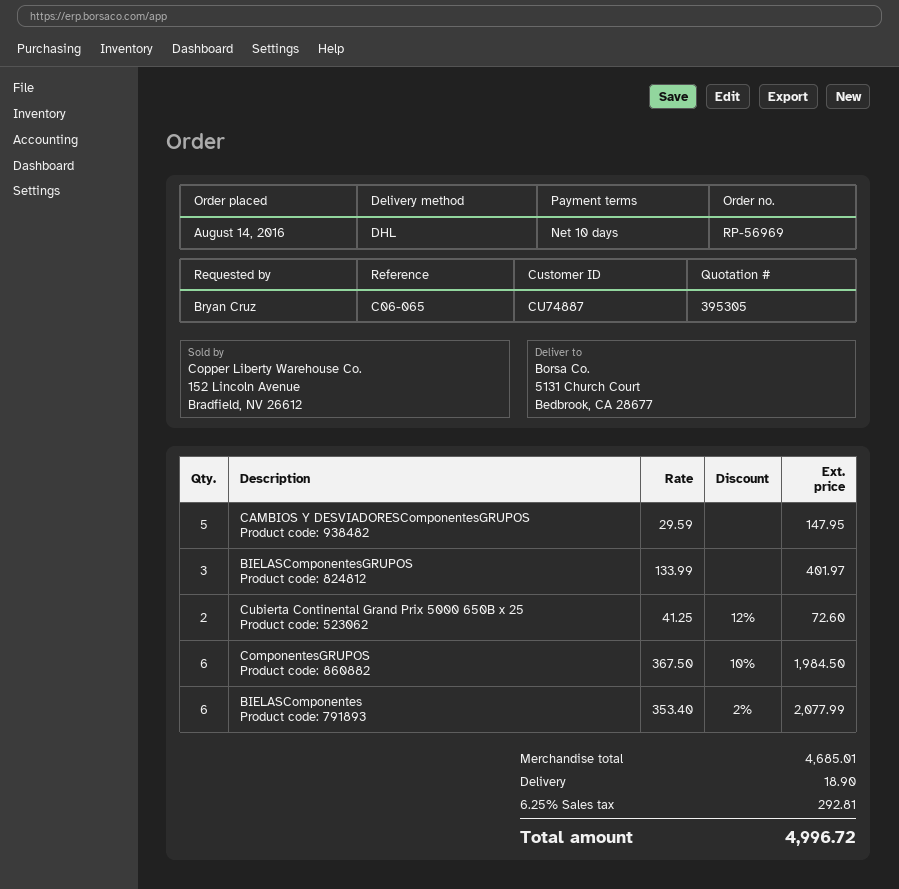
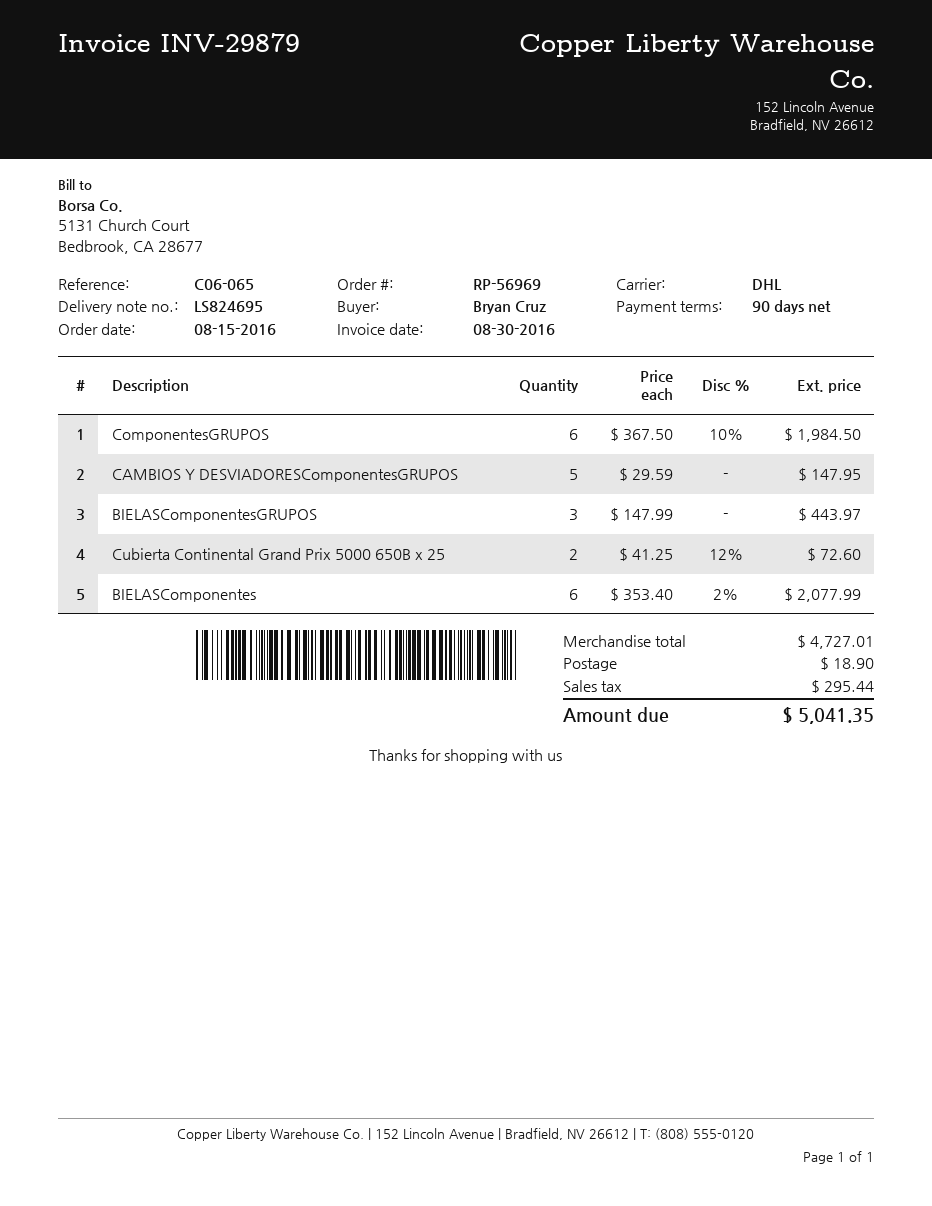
order date: 2016-08-14 -> 2016-08-15
payment terms: 10 days -> 90 days
BIELASComponentesGRUPOS: 3 x 133.99 = 401.97 -> 3 x 147.99 = 443.97
subtotal: 4685.01 -> 4727.01
tax: 292.81 -> 295.44
total: 4996.72 -> 5041.35

